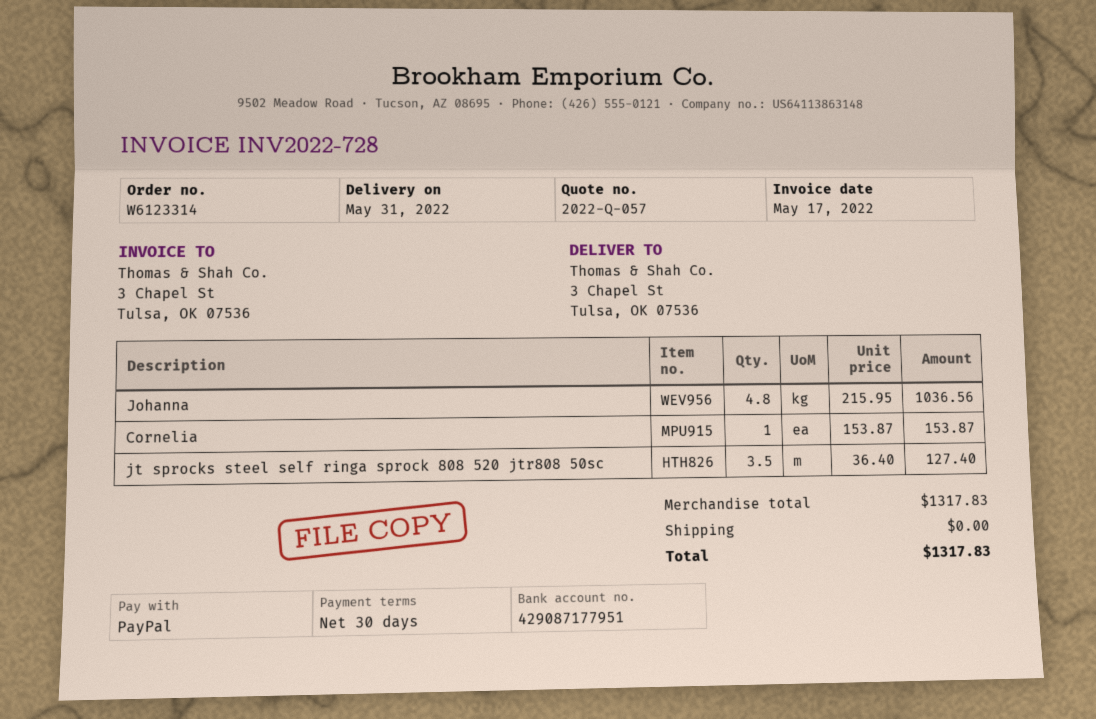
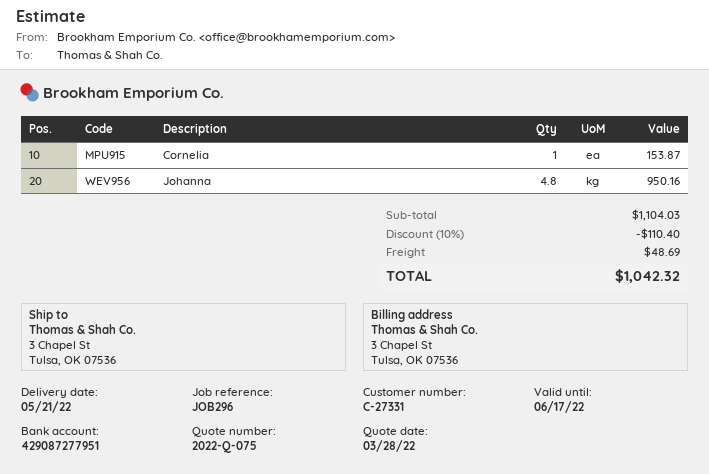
quote number: 2022-Q-057 -> 2022-Q-075
delivery date: 2022-05-31 -> 2022-05-21
bank account: 429087177951 -> 429087277951
Johanna: 4.8 for 1036.56 -> 4.8 for 950.16
jt sprocks steel self ringa sprock 808 520 jtr808 50sc: 3.5 for 127.40 -> none
subtotal: 1317.83 -> 1104.03
discount: none -> 10% = 110.40
shipping: 0.00 -> 48.69
total: 1317.83 -> 1042.32

